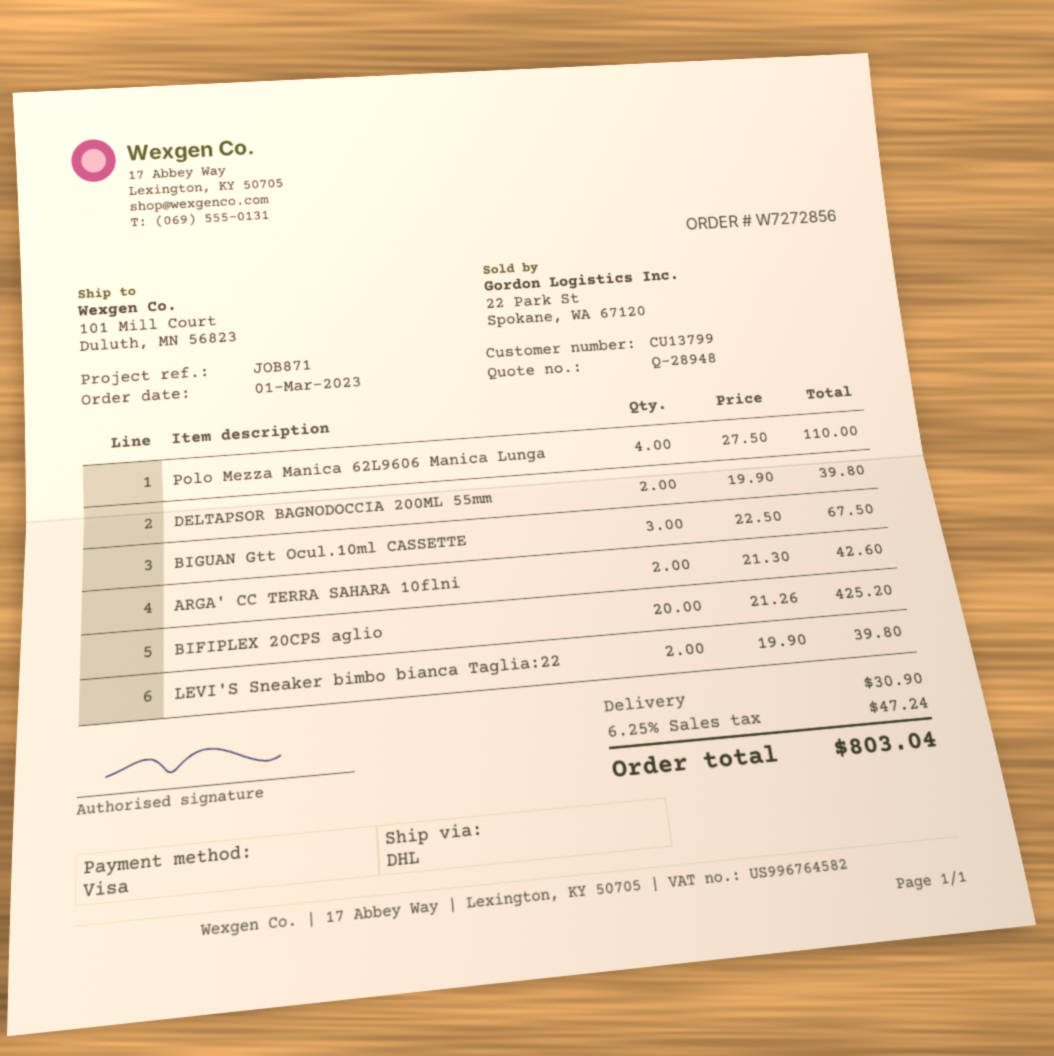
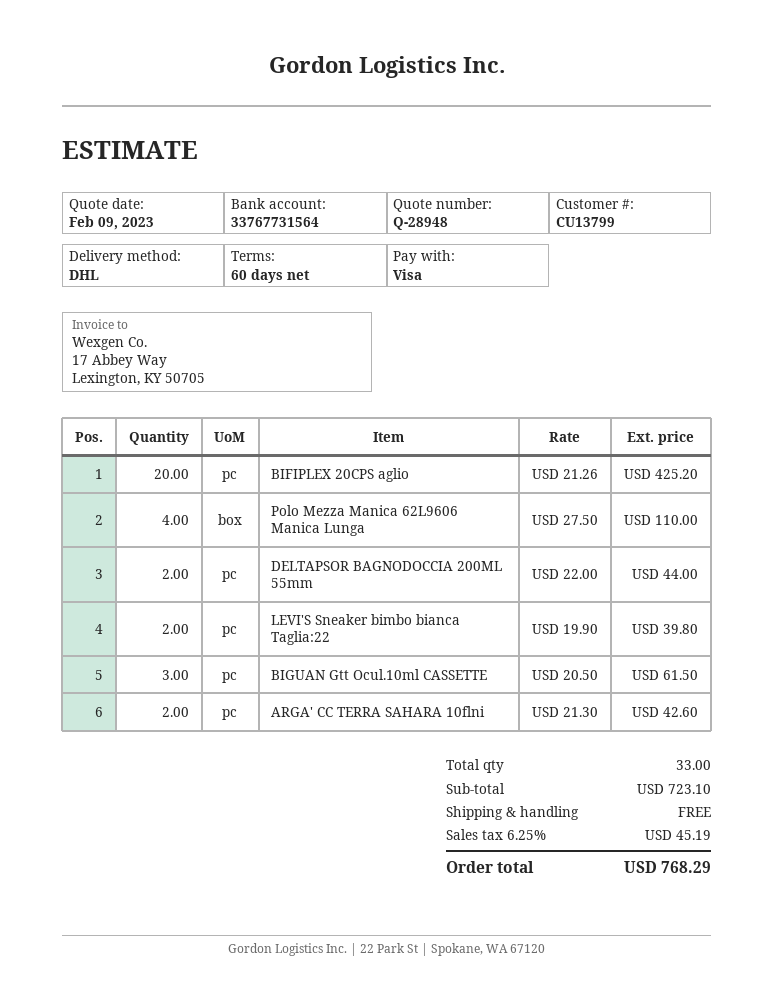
DELTAPSOR BAGNODOCCIA 200ML 55mm: 2 x 19.90 = 39.80 -> 2 x 22.00 = 44.00
BIGUAN Gtt Ocul.10ml CASSETTE: 3 x 22.50 = 67.50 -> 3 x 20.50 = 61.50
shipping: 30.90 -> 0.00
tax: 6.25% = 47.24 -> 6.25% = 45.19
total: 803.04 -> 768.29

